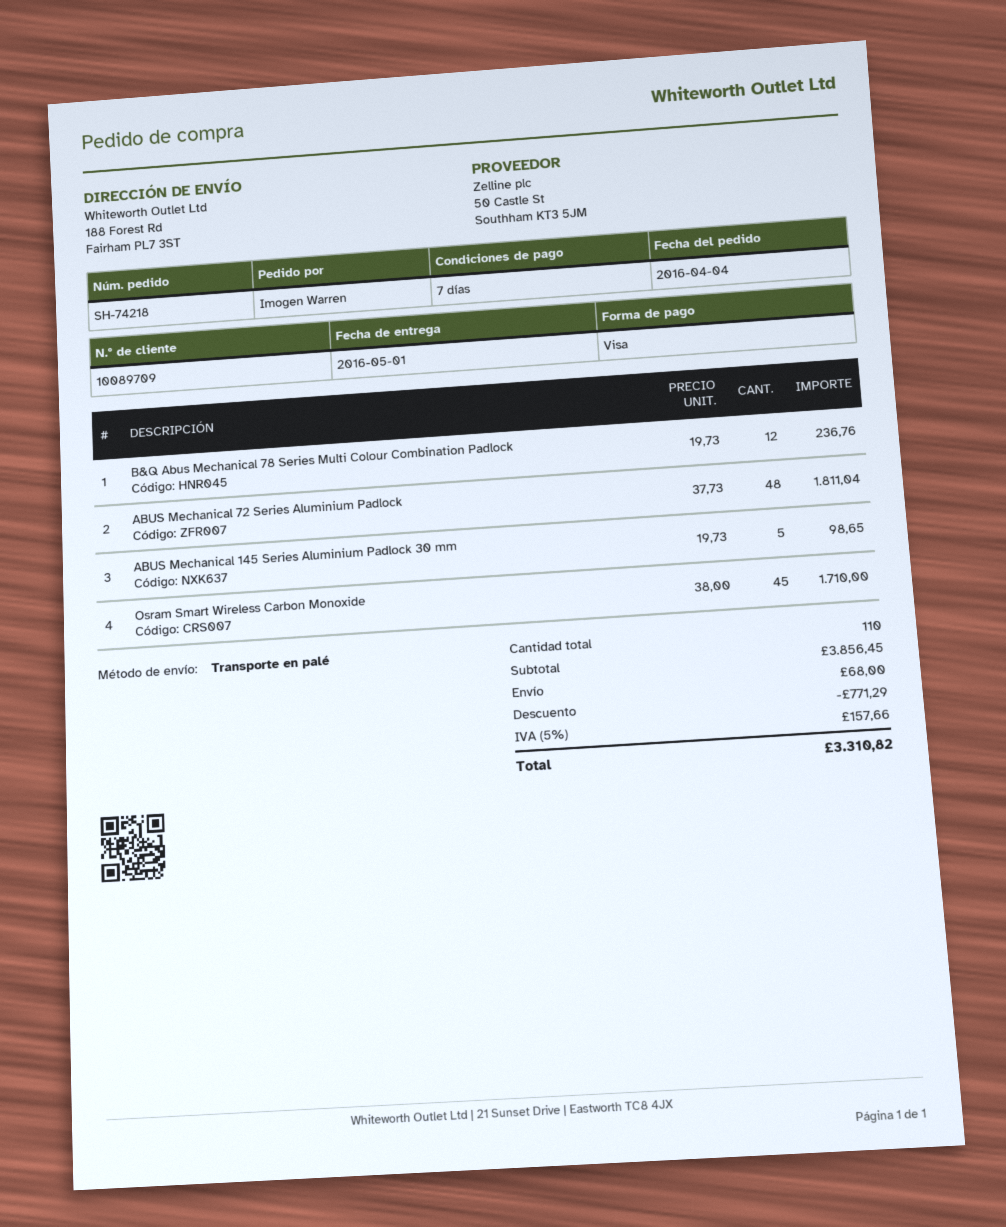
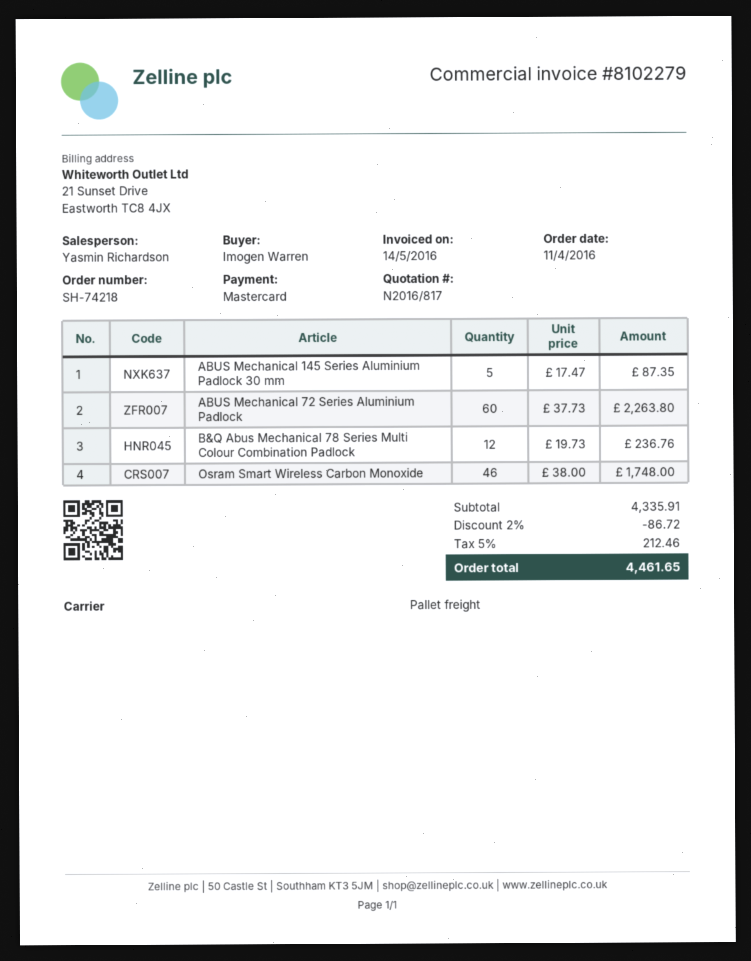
order date: 2016-04-04 -> 2016-04-11
payment method: Visa -> Mastercard
ABUS Mechanical 72 Series Aluminium Padlock: 48 x 37.73 = 1811.04 -> 60 x 37.73 = 2263.80
ABUS Mechanical 145 Series Aluminium Padlock 30 mm: 5 x 19.73 = 98.65 -> 5 x 17.47 = 87.35
Osram Smart Wireless Carbon Monoxide: 45 x 38.00 = 1710.00 -> 46 x 38.00 = 1748.00
subtotal: 3856.45 -> 4335.91
discount: 771.29 -> 86.72
shipping: 68.00 -> none
tax: 5% = 157.66 -> 5% = 212.46
total: 3310.82 -> 4461.65

